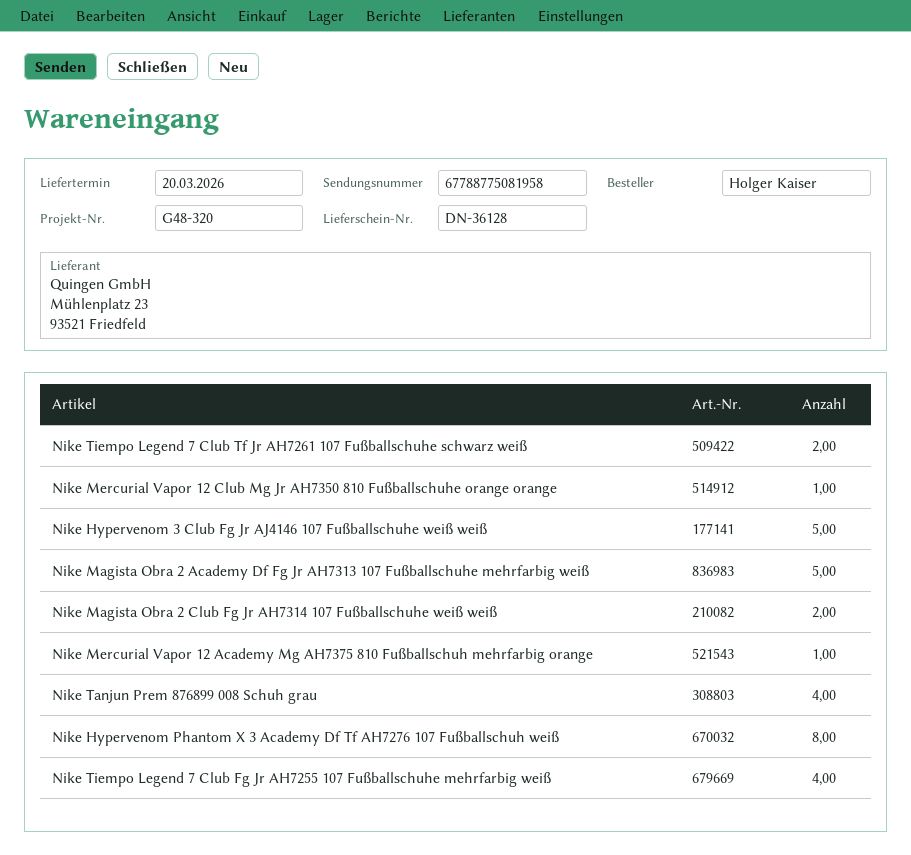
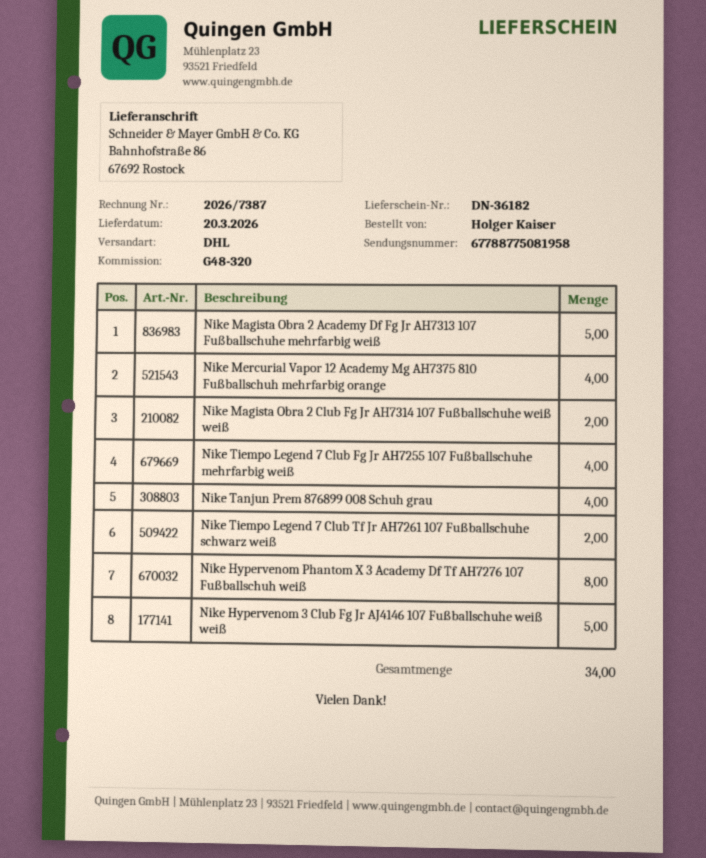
delivery note number: DN-36128 -> DN-36182
Nike Mercurial Vapor 12 Club Mg Jr AH7350 810 Fußballschuhe orange orange: 1 -> none
Nike Mercurial Vapor 12 Academy Mg AH7375 810 Fußballschuh mehrfarbig orange: 1 -> 4

